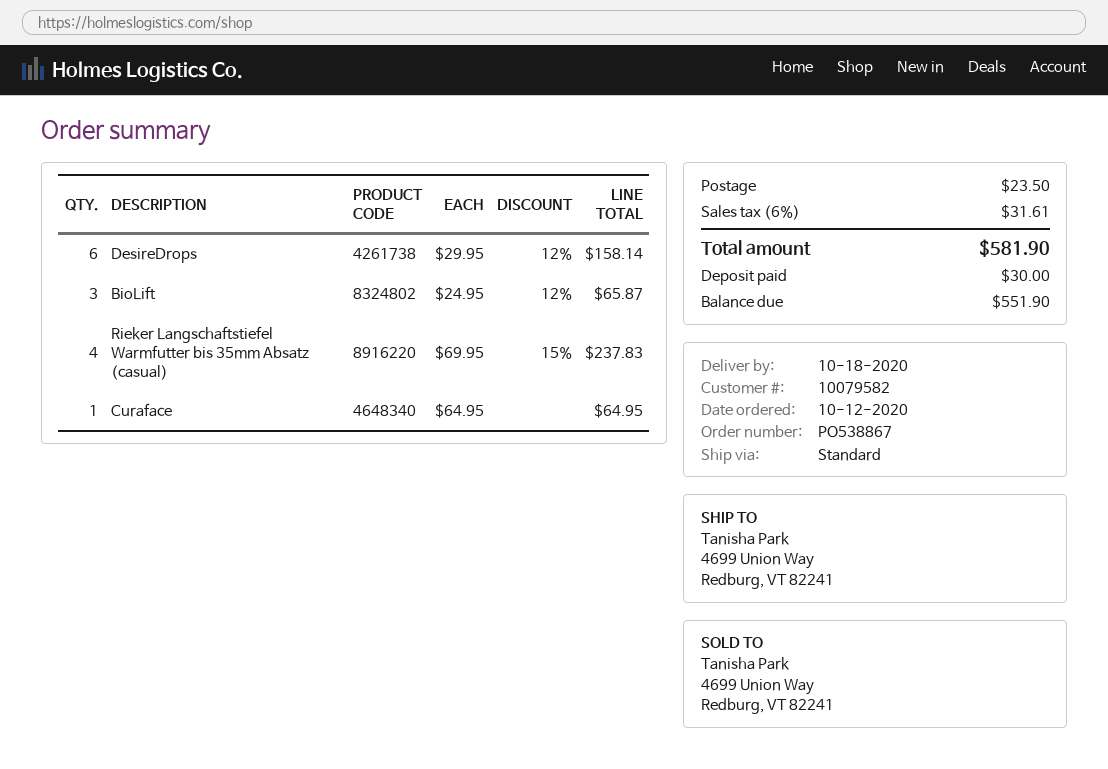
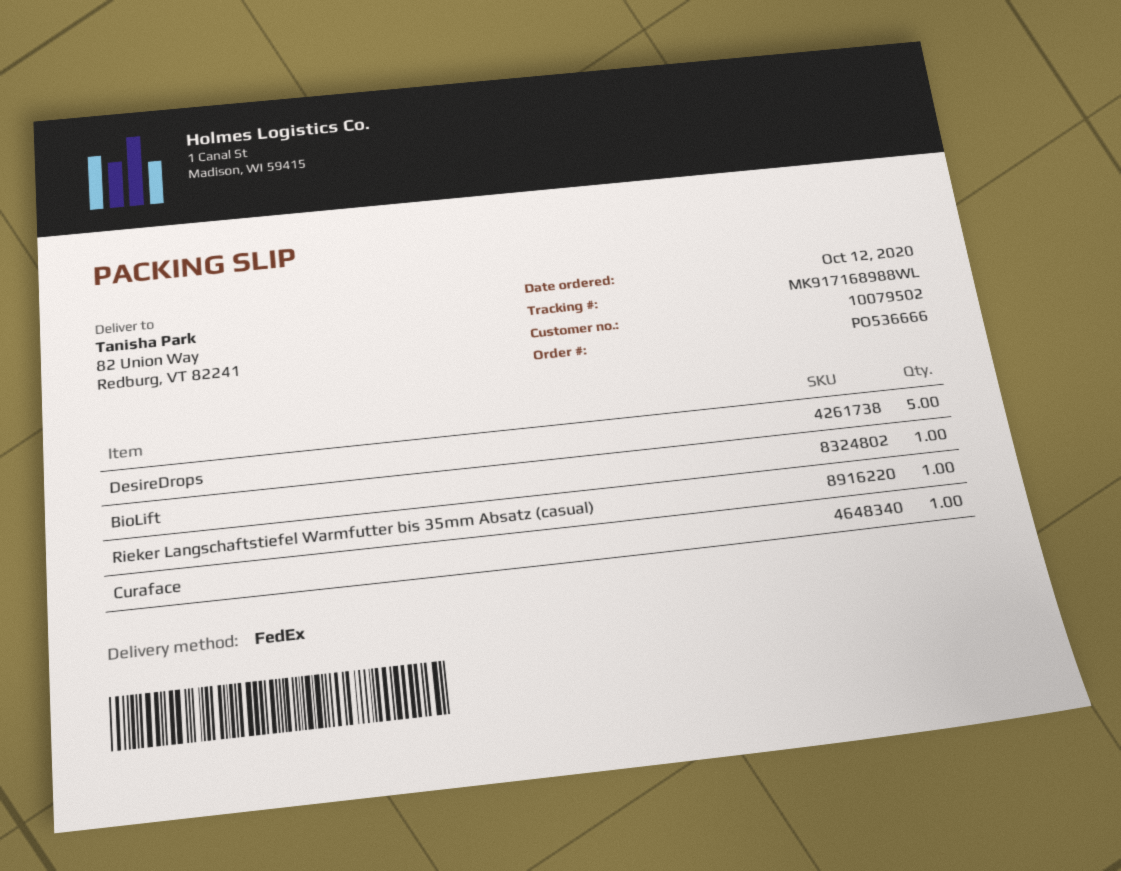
order number: PO538867 -> PO536666
customer number: 10079582 -> 10079502
shipping method: standard -> FedEx
ship to: 4699 Union Way, Redburg, VT 82241 -> 82 Union Way, Redburg, VT 82241
DesireDrops: 6 -> 5
BioLift: 3 -> 1
Rieker Langschaftstiefel Warmfutter bis 35mm Absatz (casual): 4 -> 1

